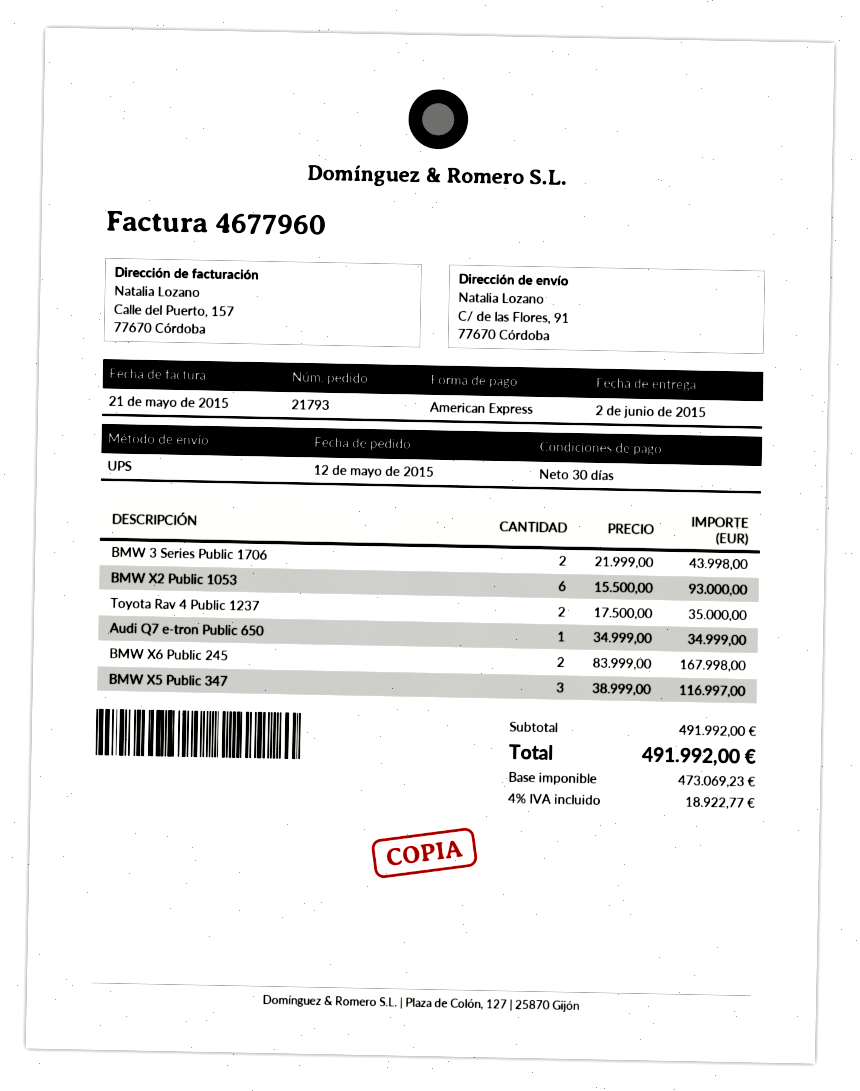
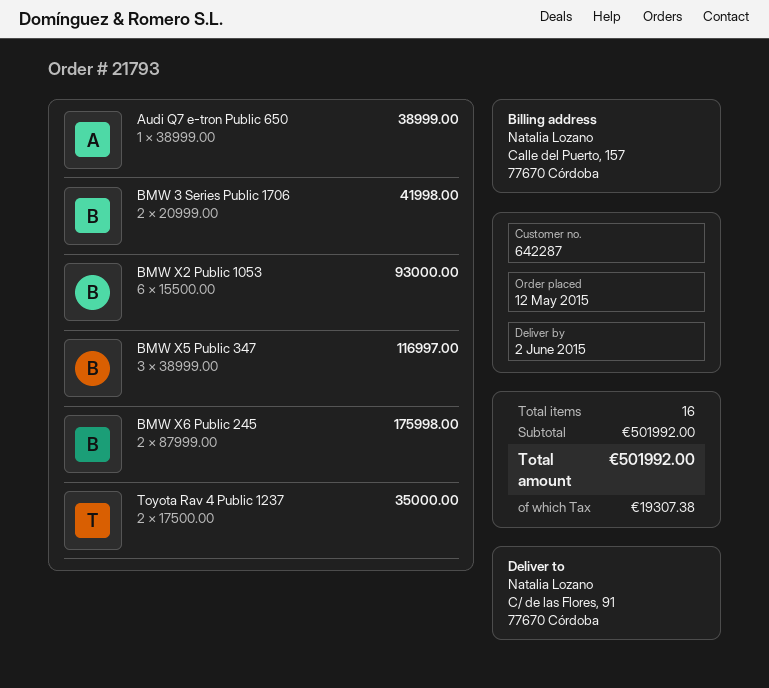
BMW 3 Series Public 1706: 2 x 21999.00 = 43998.00 -> 2 x 20999.00 = 41998.00
Audi Q7 e-tron Public 650: 1 x 34999.00 = 34999.00 -> 1 x 38999.00 = 38999.00
BMW X6 Public 245: 2 x 83999.00 = 167998.00 -> 2 x 87999.00 = 175998.00
subtotal: 491992.00 -> 501992.00
tax: 18922.77 -> 19307.38
total: 491992.00 -> 501992.00

